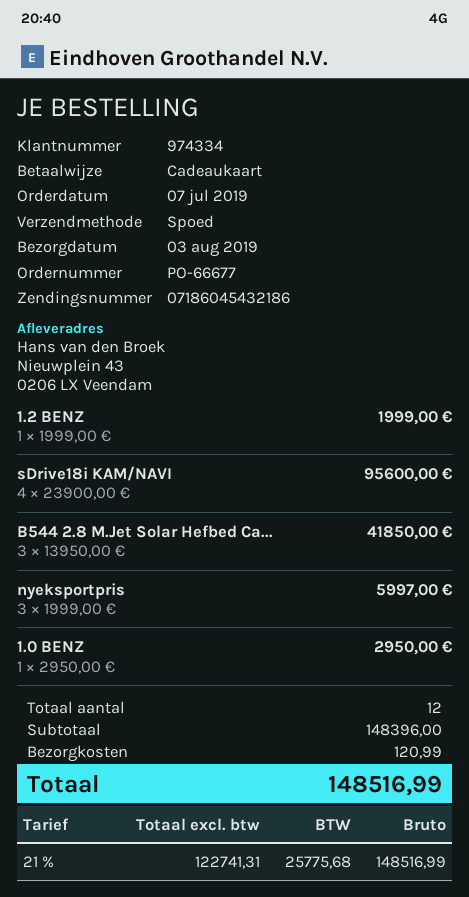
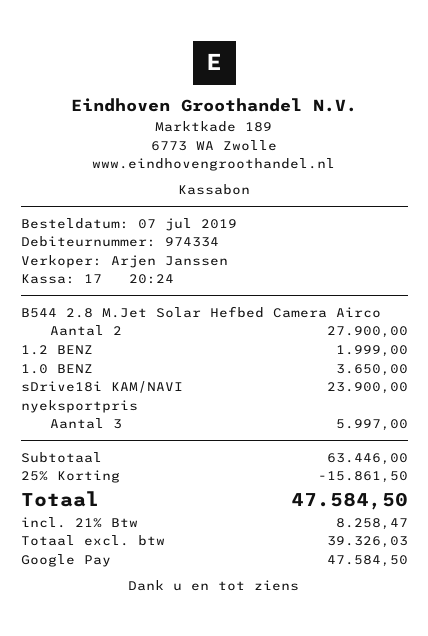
payment method: gift card -> Google Pay
sDrive18i KAM/NAVI: 4 for 95600.00 -> 1 for 23900.00
B544 2.8 M.Jet Solar Hefbed Ca...: 3 for 41850.00 -> 2 for 27900.00
1.0 BENZ: 1 for 2950.00 -> 1 for 3650.00
subtotal: 148396.00 -> 63446.00
discount: none -> 25% = 15861.50
shipping: 120.99 -> none
net: 122741.31 -> 39326.03
tax: 21% = 25775.68 -> 21% = 8258.47
total: 148516.99 -> 47584.50

